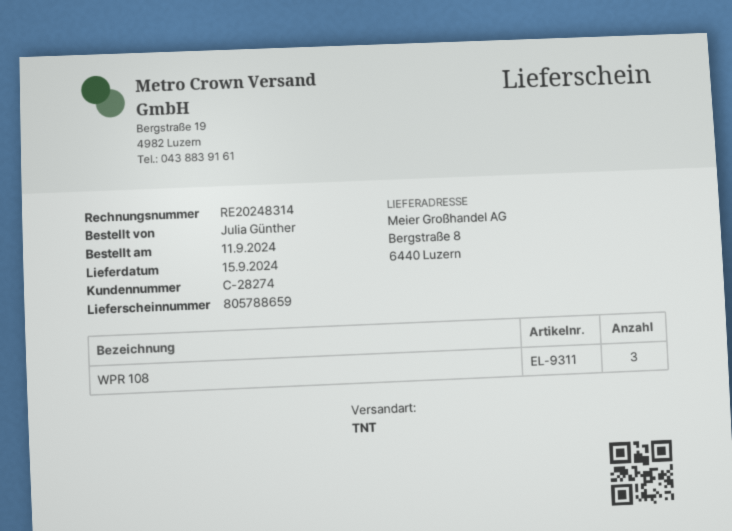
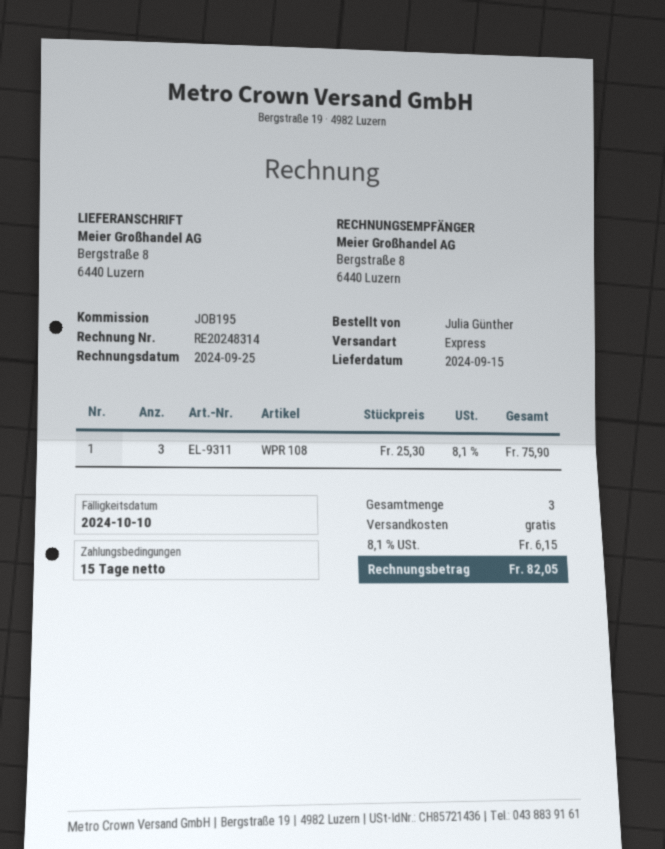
shipping method: TNT -> express

